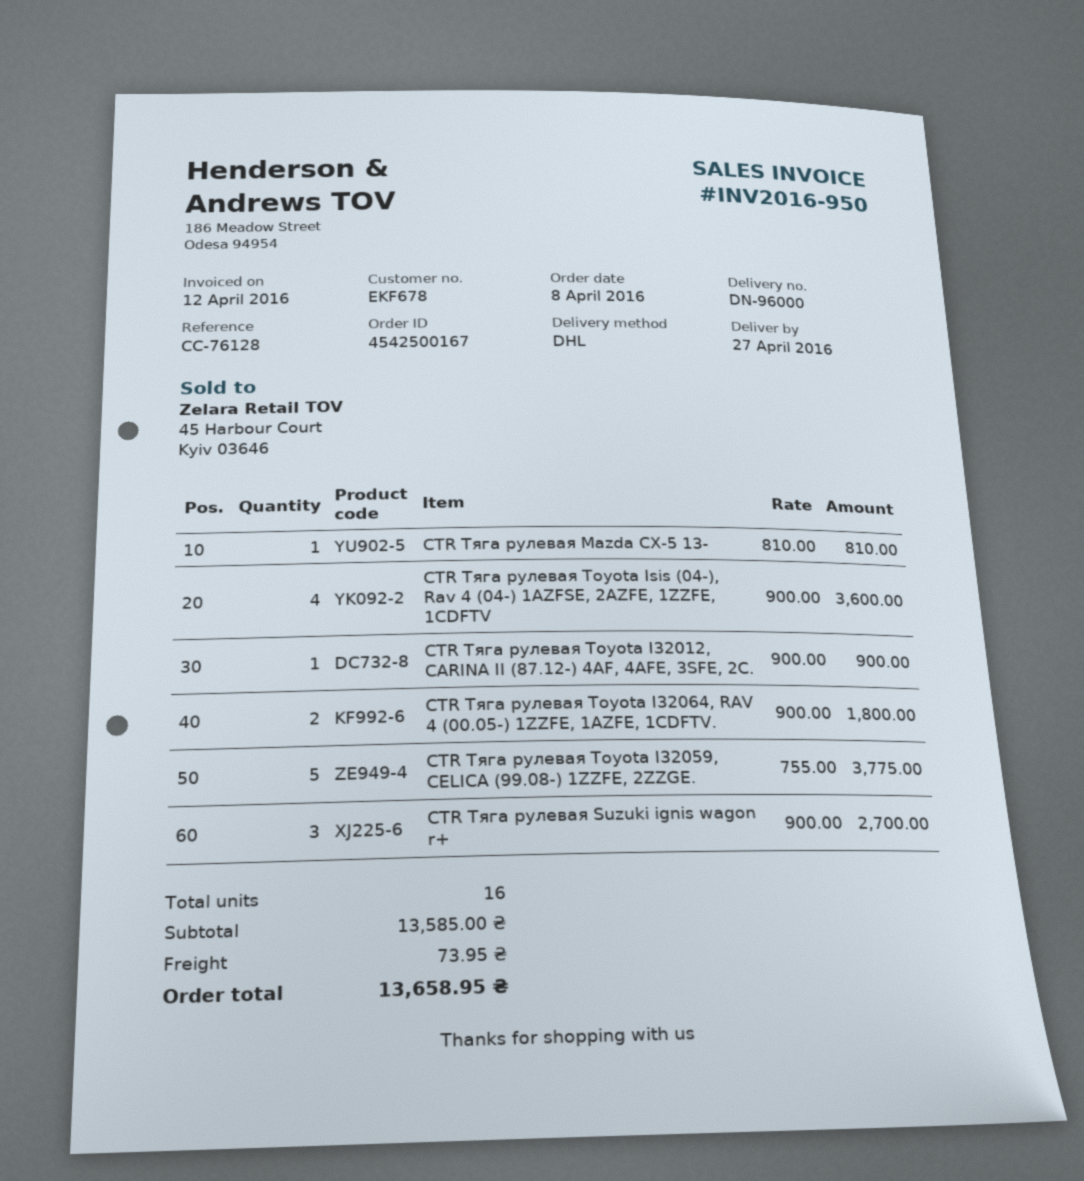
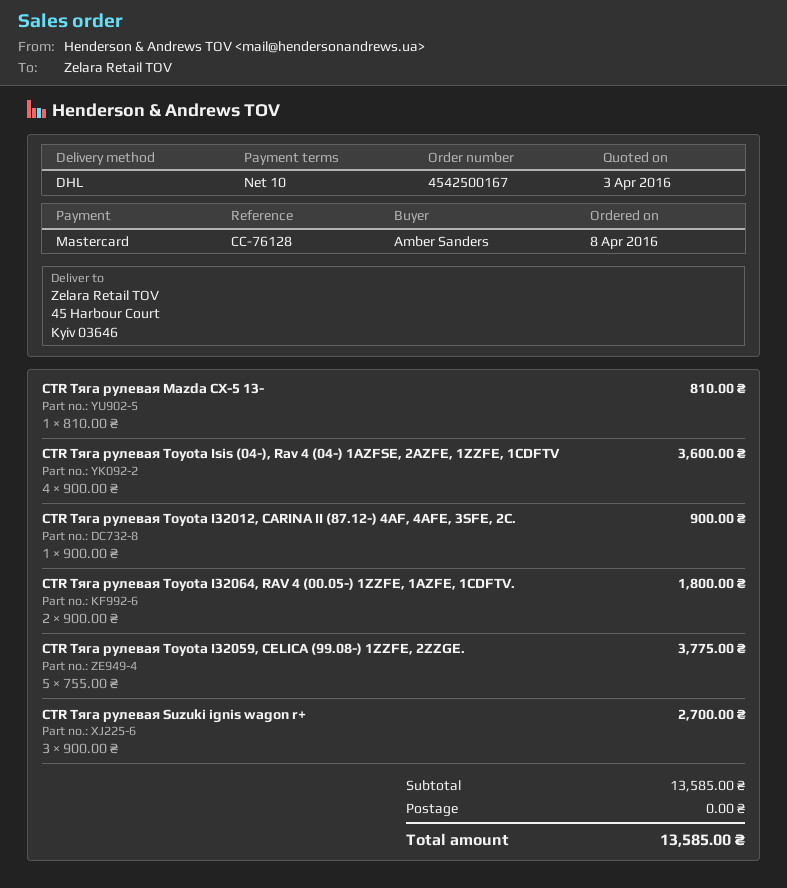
shipping: 73.95 -> 0.00
total: 13658.95 -> 13585.00

